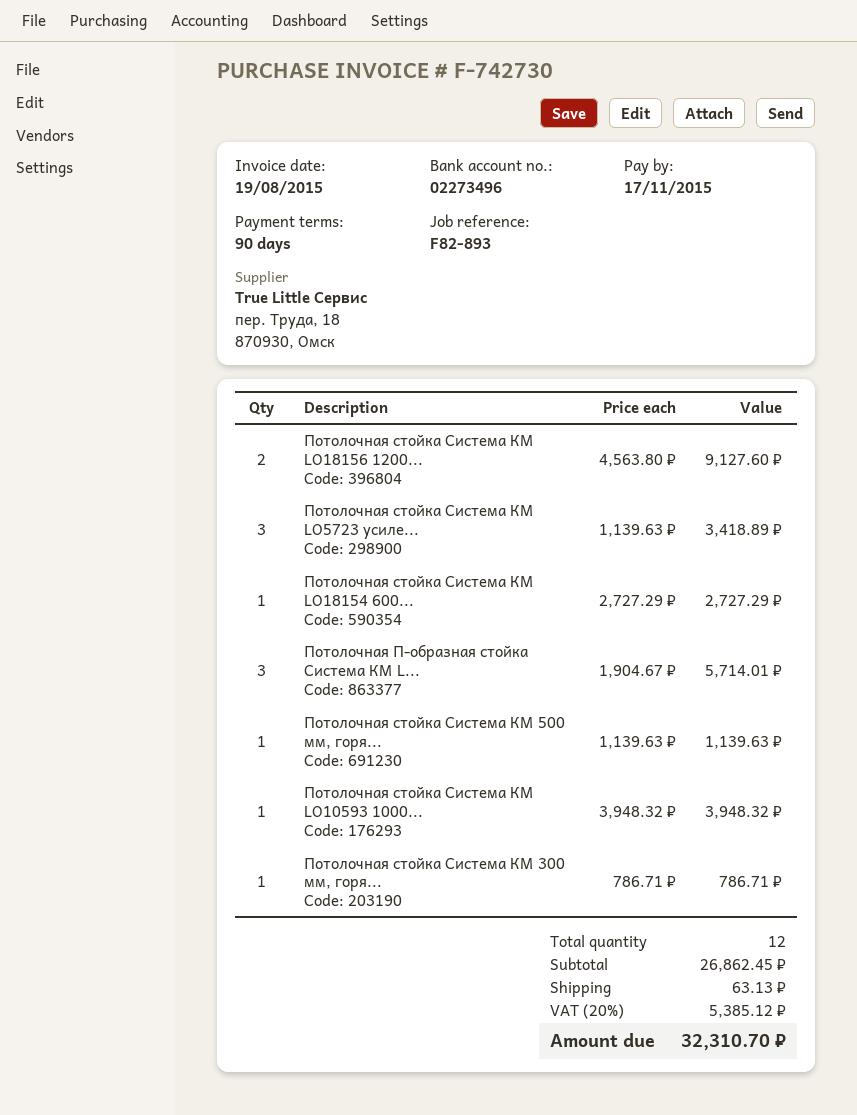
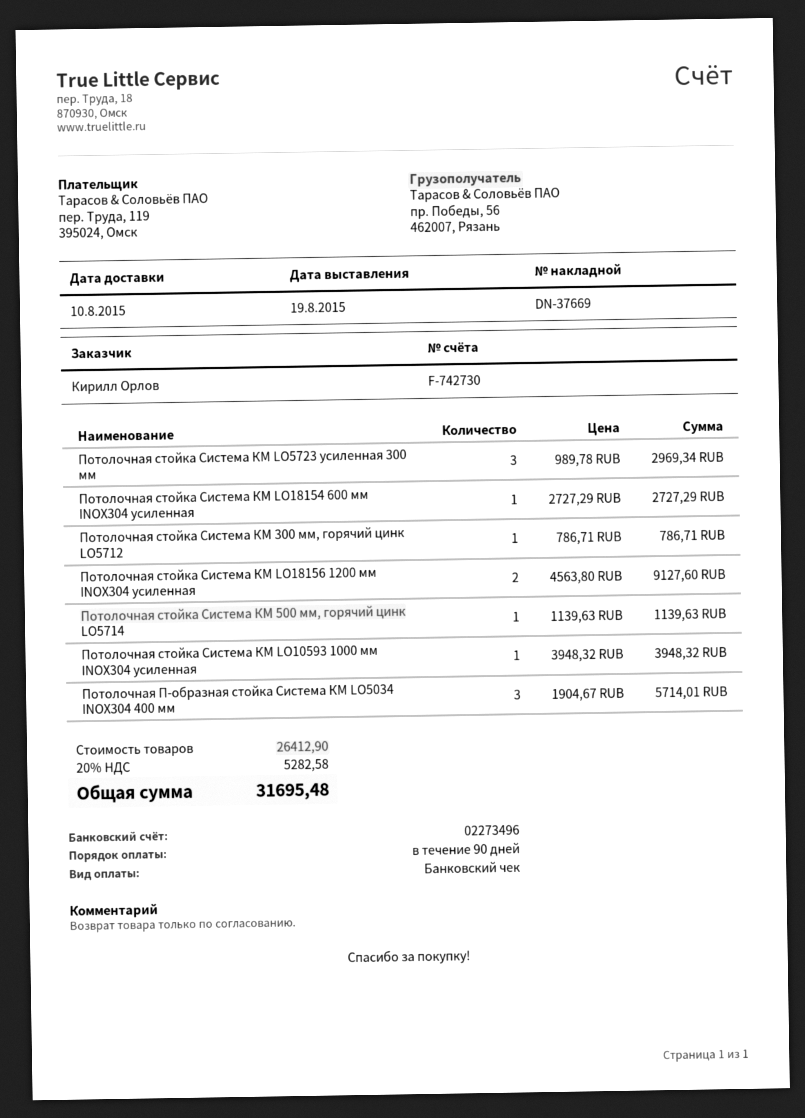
Потолочная стойка Система КМ LO5723 усиле...: 3 x 1139.63 = 3418.89 -> 3 x 989.78 = 2969.34
subtotal: 26862.45 -> 26412.90
shipping: 63.13 -> none
tax: 20% = 5385.12 -> 20% = 5282.58
total: 32310.70 -> 31695.48

